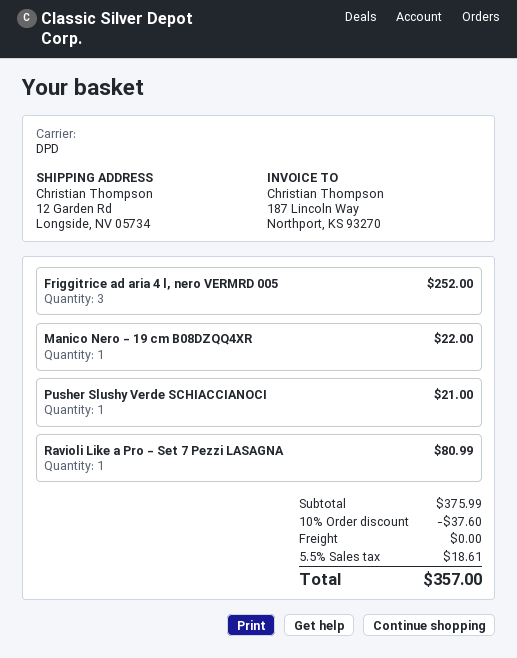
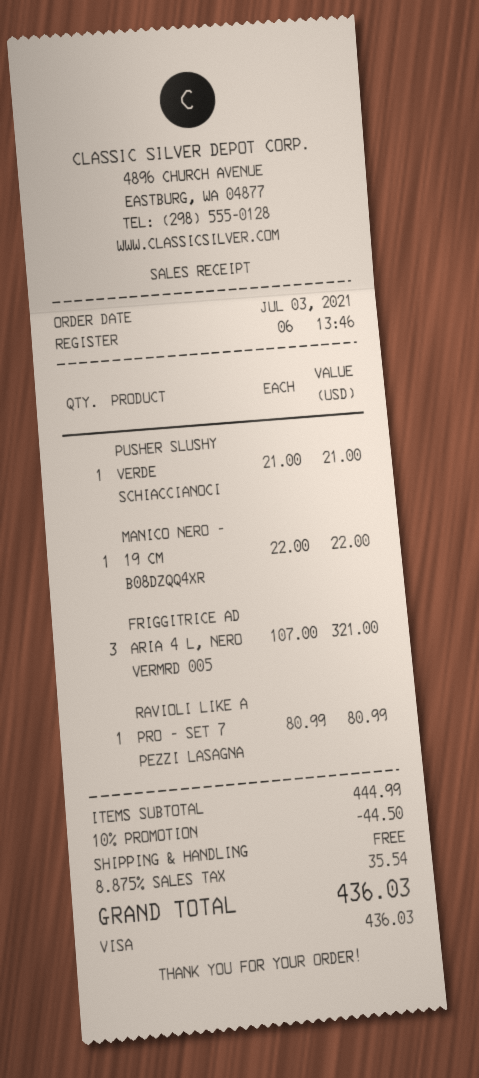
Friggitrice ad aria 4 l, nero VERMRD 005: 3 for 252.00 -> 3 for 321.00
subtotal: 375.99 -> 444.99
discount: 10% = 37.60 -> 10% = 44.50
tax: 5.5% = 18.61 -> 8.875% = 35.54
total: 357.00 -> 436.03

